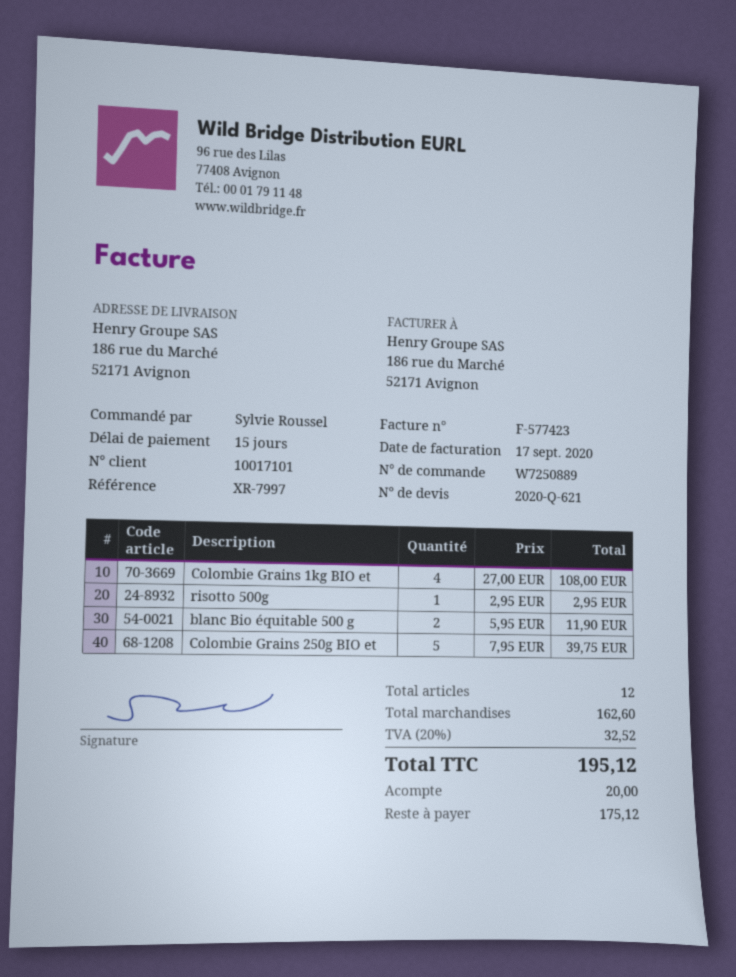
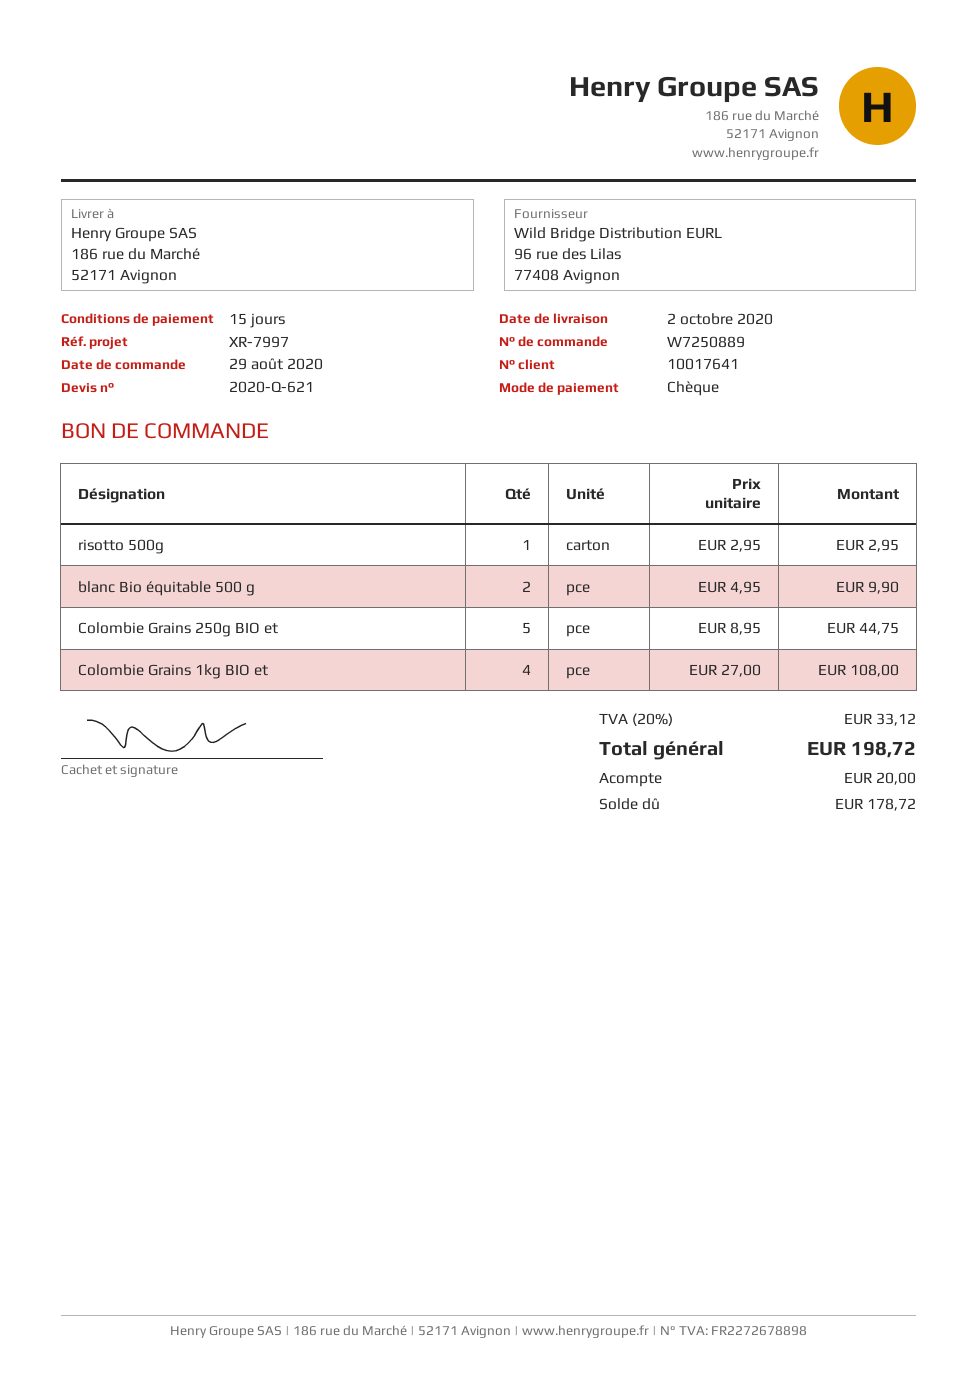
customer number: 10017101 -> 10017641
blanc Bio équitable 500 g: 2 x 5.95 = 11.90 -> 2 x 4.95 = 9.90
Colombie Grains 250g BIO et: 5 x 7.95 = 39.75 -> 5 x 8.95 = 44.75
tax: 20% = 32.52 -> 20% = 33.12
total: 195.12 -> 198.72
balance: 175.12 -> 178.72

